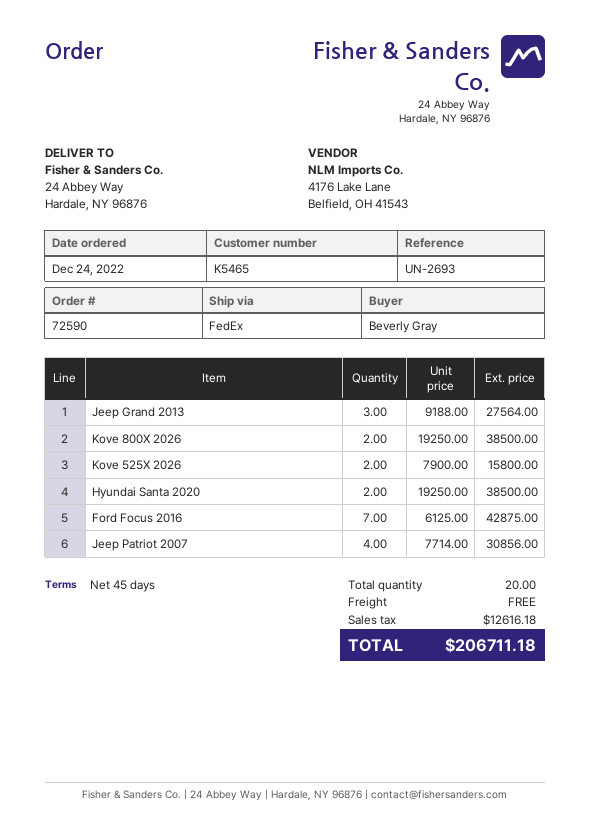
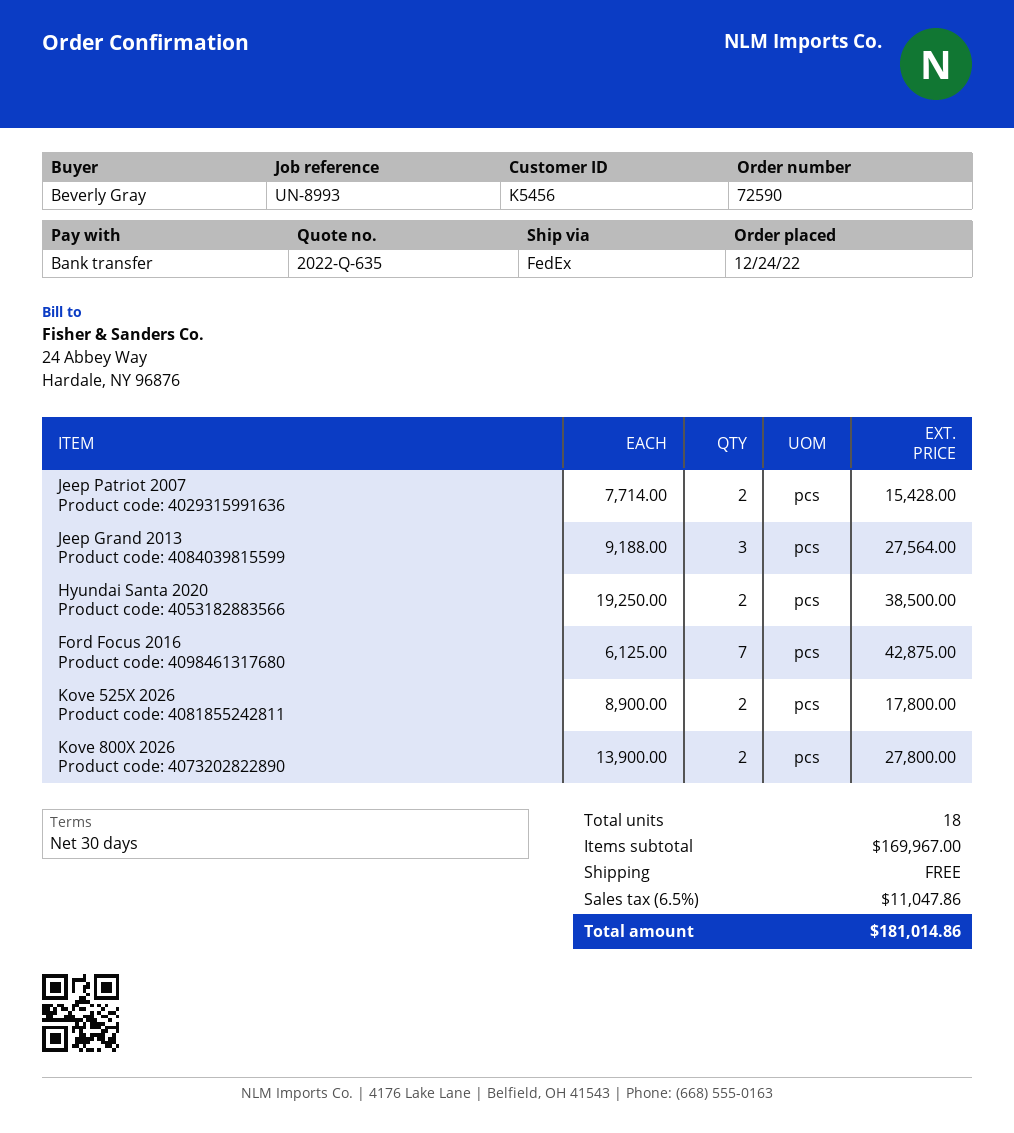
payment terms: 45 days -> 30 days
customer number: K5465 -> K5456
reference: UN-2693 -> UN-8993
Kove 800X 2026: 2 x 19250.00 = 38500.00 -> 2 x 13900.00 = 27800.00
Kove 525X 2026: 2 x 7900.00 = 15800.00 -> 2 x 8900.00 = 17800.00
Jeep Patriot 2007: 4 x 7714.00 = 30856.00 -> 2 x 7714.00 = 15428.00
total quantity: 20 -> 18
tax: 12616.18 -> 11047.86
total: 206711.18 -> 181014.86

